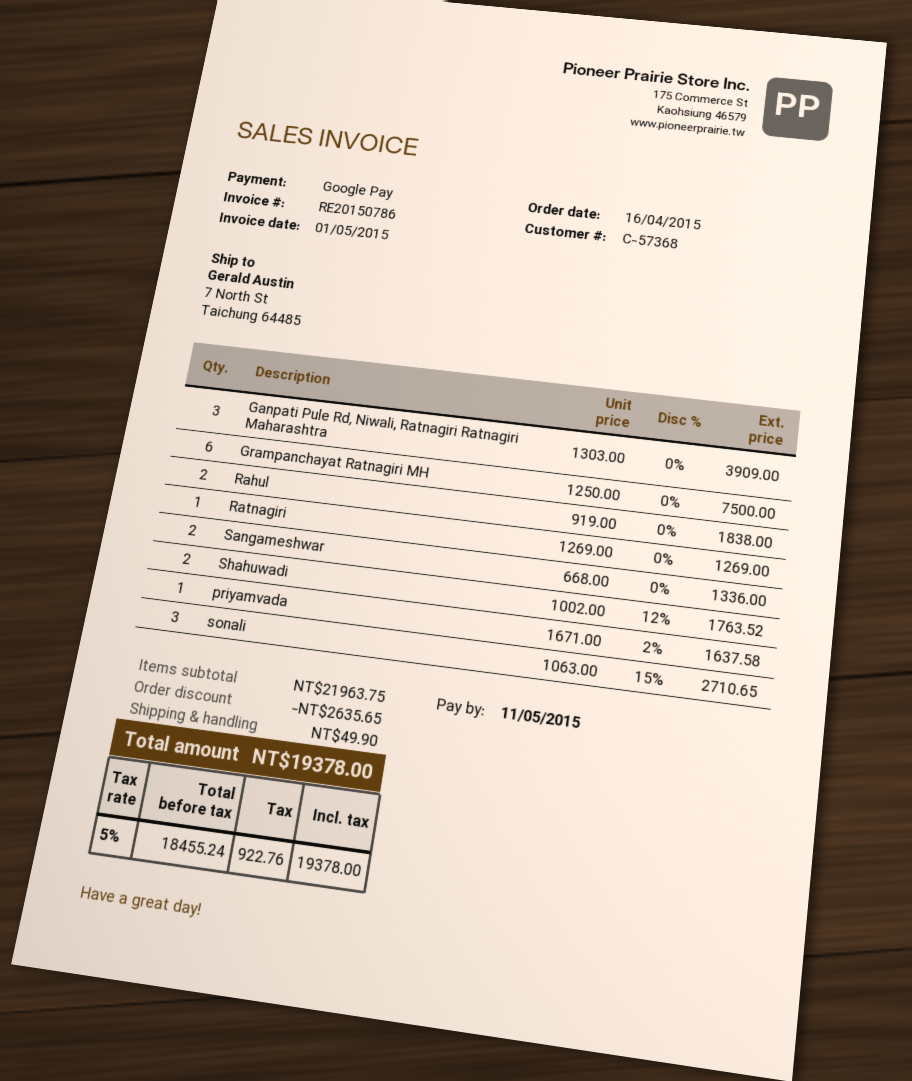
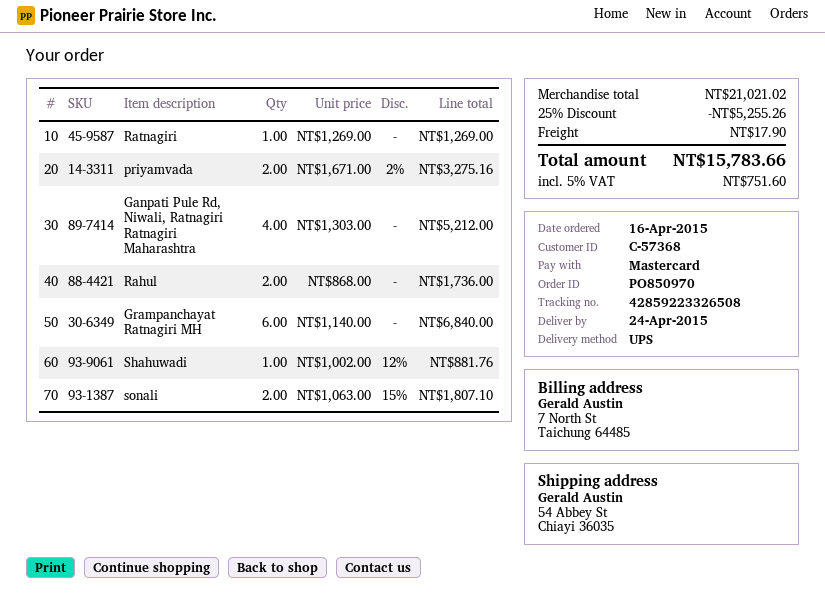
payment method: Google Pay -> Mastercard
ship to: 7 North St, Taichung 64485 -> 54 Abbey St, Chiayi 36035
Ganpati Pule Rd, Niwali, Ratnagiri Ratnagiri Maharashtra: 3 x 1303.00 = 3909.00 -> 4 x 1303.00 = 5212.00
Grampanchayat Ratnagiri MH: 6 x 1250.00 = 7500.00 -> 6 x 1140.00 = 6840.00
Rahul: 2 x 919.00 = 1838.00 -> 2 x 868.00 = 1736.00
Sangameshwar: 2 x 668.00 = 1336.00 -> none
Shahuwadi: 2 x 1002.00 - 12% = 1763.52 -> 1 x 1002.00 - 12% = 881.76
priyamvada: 1 x 1671.00 - 2% = 1637.58 -> 2 x 1671.00 - 2% = 3275.16
sonali: 3 x 1063.00 - 15% = 2710.65 -> 2 x 1063.00 - 15% = 1807.10
subtotal: 21963.75 -> 21021.02
discount: 2635.65 -> 5255.26
shipping: 49.90 -> 17.90
tax: 5% = 922.76 -> 5% = 751.60
total: 19378.00 -> 15783.66

